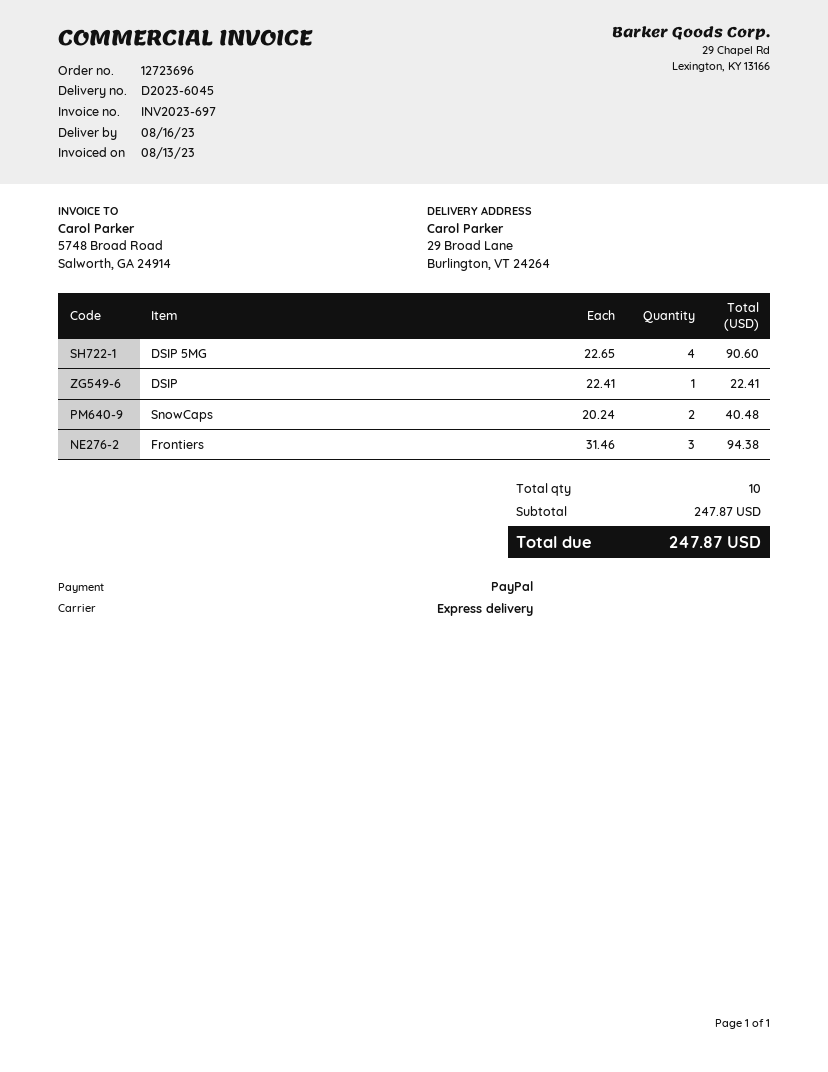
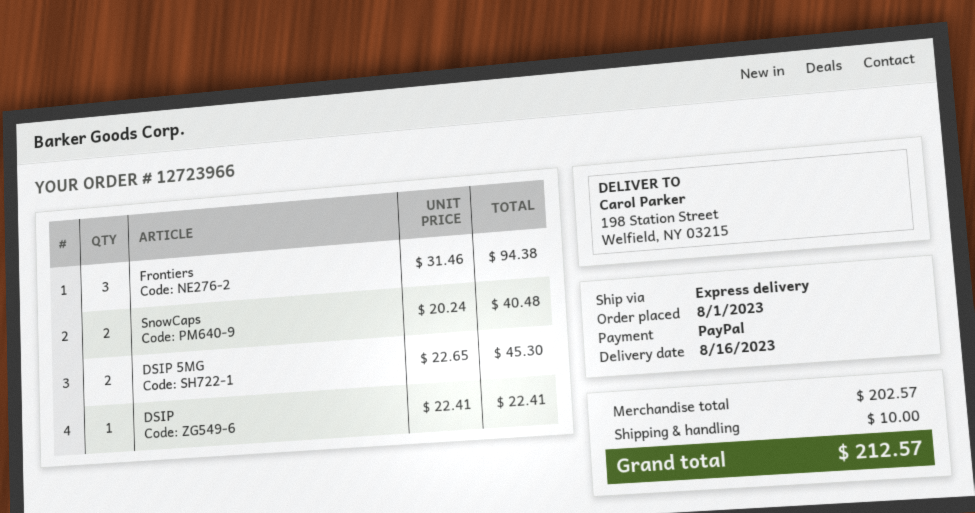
order number: 12723696 -> 12723966
ship to: 29 Broad Lane, Burlington, VT 24264 -> 198 Station Street, Welfield, NY 03215
DSIP 5MG: 4 x 22.65 = 90.60 -> 2 x 22.65 = 45.30
subtotal: 247.87 -> 202.57
shipping: none -> 10.00
total: 247.87 -> 212.57

